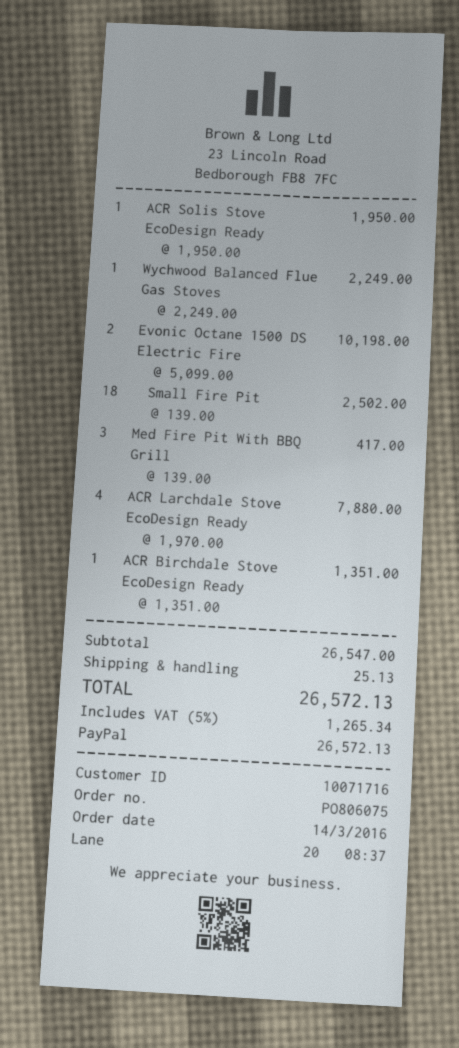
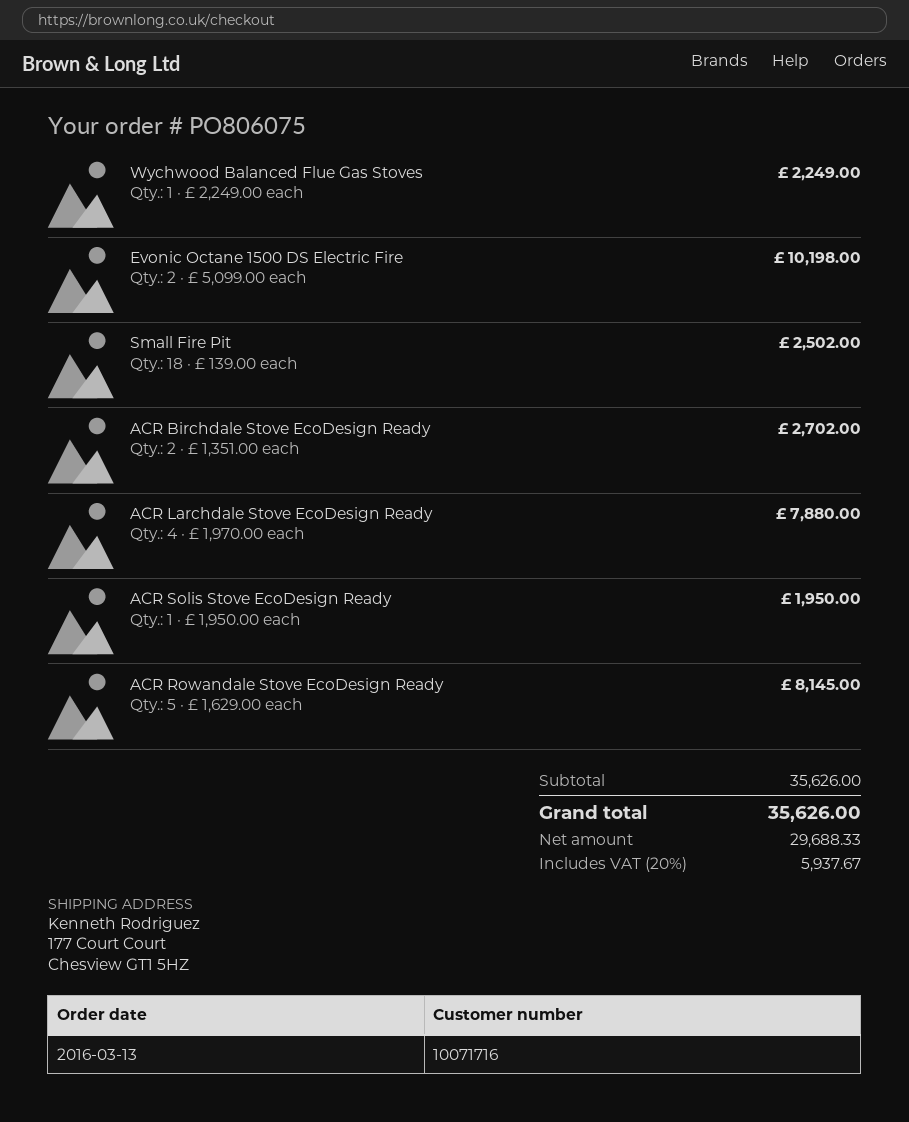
order date: 2016-03-14 -> 2016-03-13
Med Fire Pit With BBQ Grill: 3 x 139.00 = 417.00 -> none
ACR Birchdale Stove EcoDesign Ready: 1 x 1351.00 = 1351.00 -> 2 x 1351.00 = 2702.00
ACR Rowandale Stove EcoDesign Ready: none -> 5 x 1629.00 = 8145.00
subtotal: 26547.00 -> 35626.00
shipping: 25.13 -> none
tax: 5% = 1265.34 -> 20% = 5937.67
total: 26572.13 -> 35626.00

